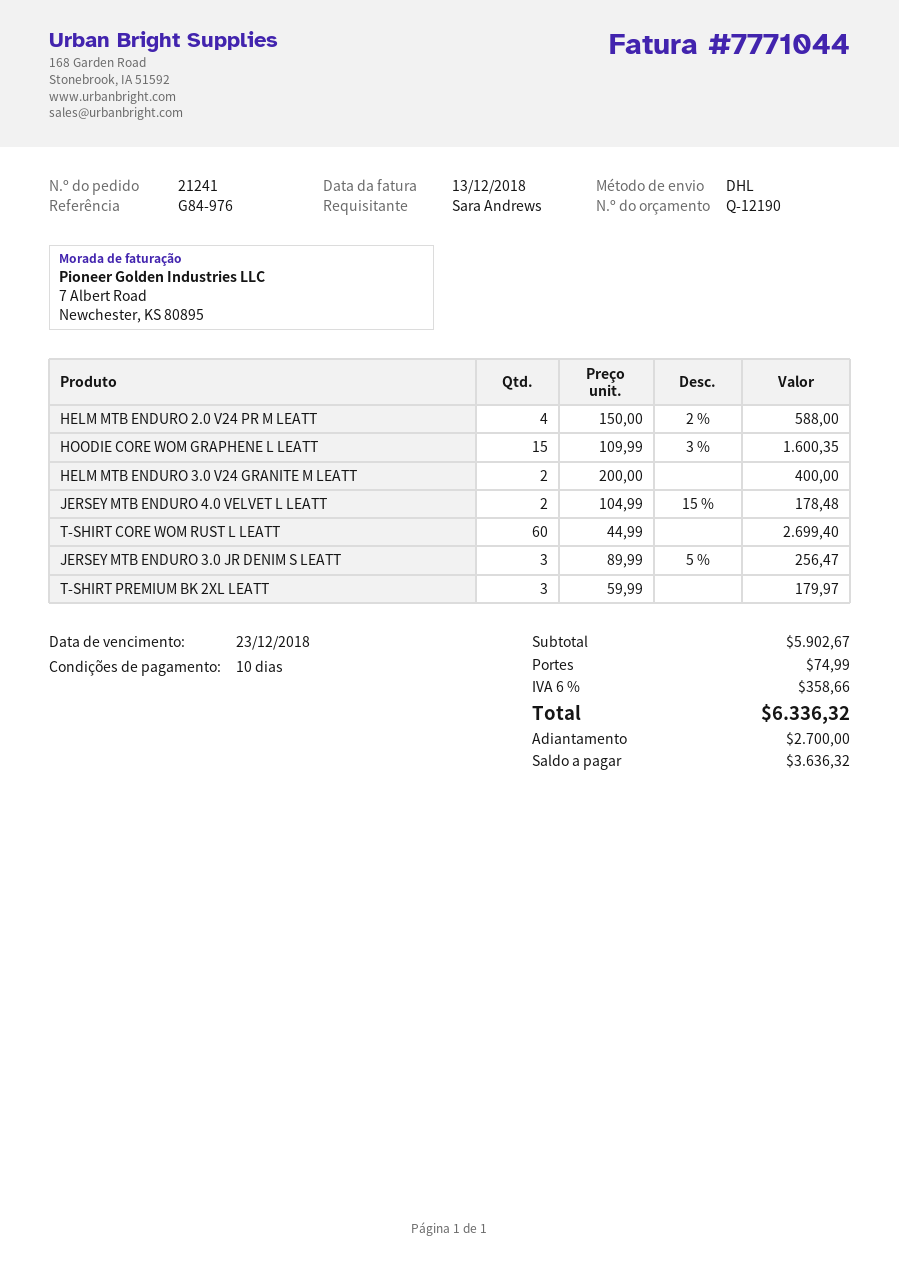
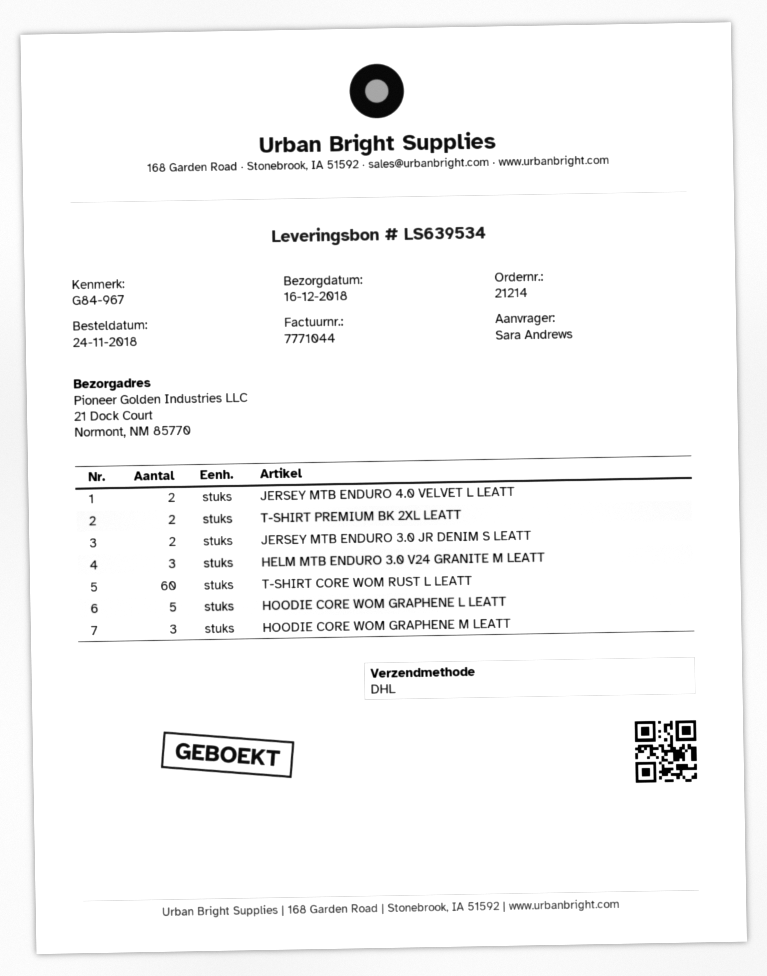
order number: 21241 -> 21214
reference: G84-976 -> G84-967
HELM MTB ENDURO 2.0 V24 PR M LEATT: 4 -> none
HOODIE CORE WOM GRAPHENE L LEATT: 15 -> 5
HELM MTB ENDURO 3.0 V24 GRANITE M LEATT: 2 -> 3
JERSEY MTB ENDURO 3.0 JR DENIM S LEATT: 3 -> 2
T-SHIRT PREMIUM BK 2XL LEATT: 3 -> 2
HOODIE CORE WOM GRAPHENE M LEATT: none -> 3

